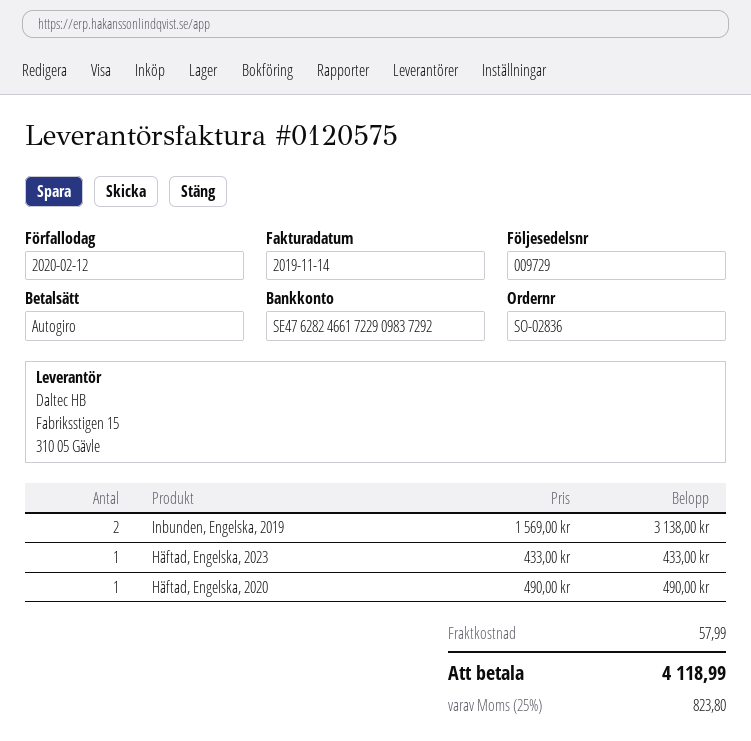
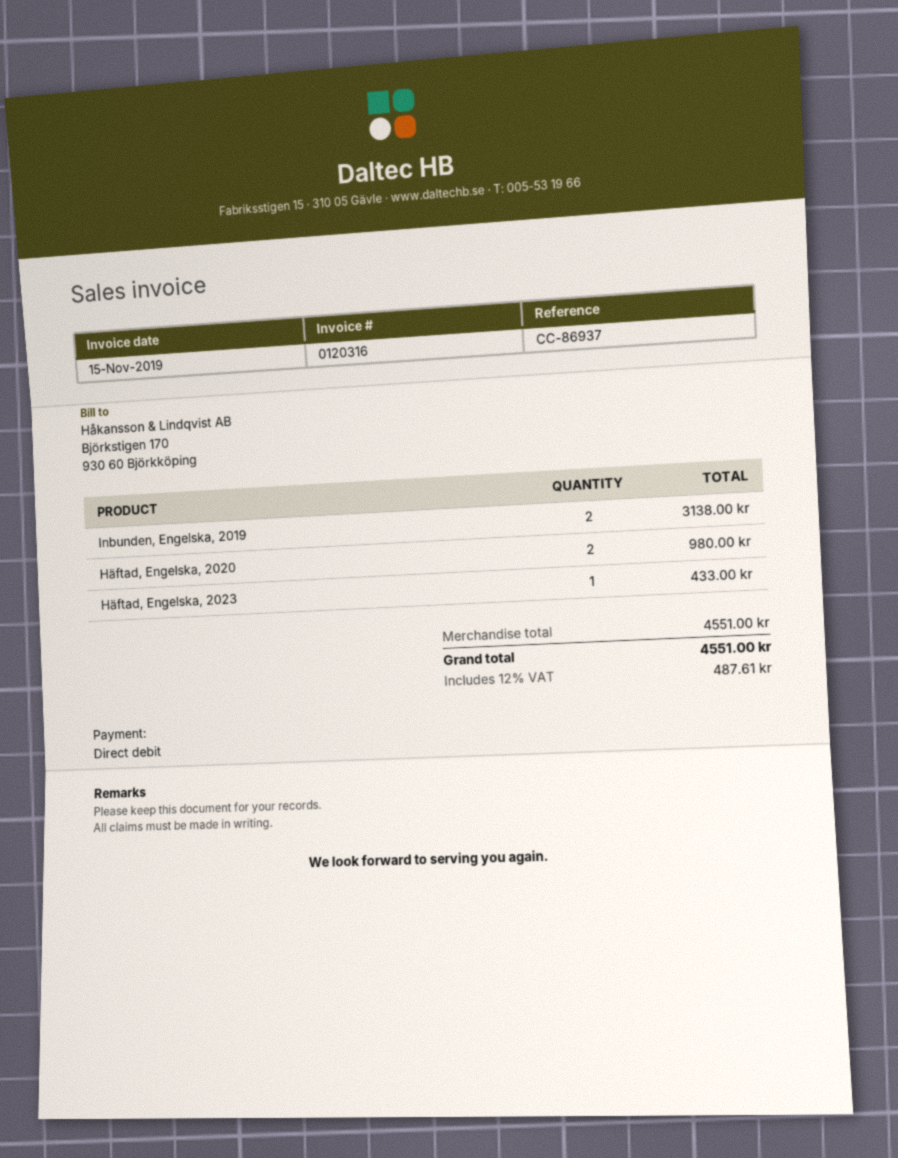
invoice number: 0120575 -> 0120316
invoice date: 2019-11-14 -> 2019-11-15
Häftad, Engelska, 2020: 1 for 490.00 -> 2 for 980.00
shipping: 57.99 -> none
tax: 25% = 823.80 -> 12% = 487.61
total: 4118.99 -> 4551.00

